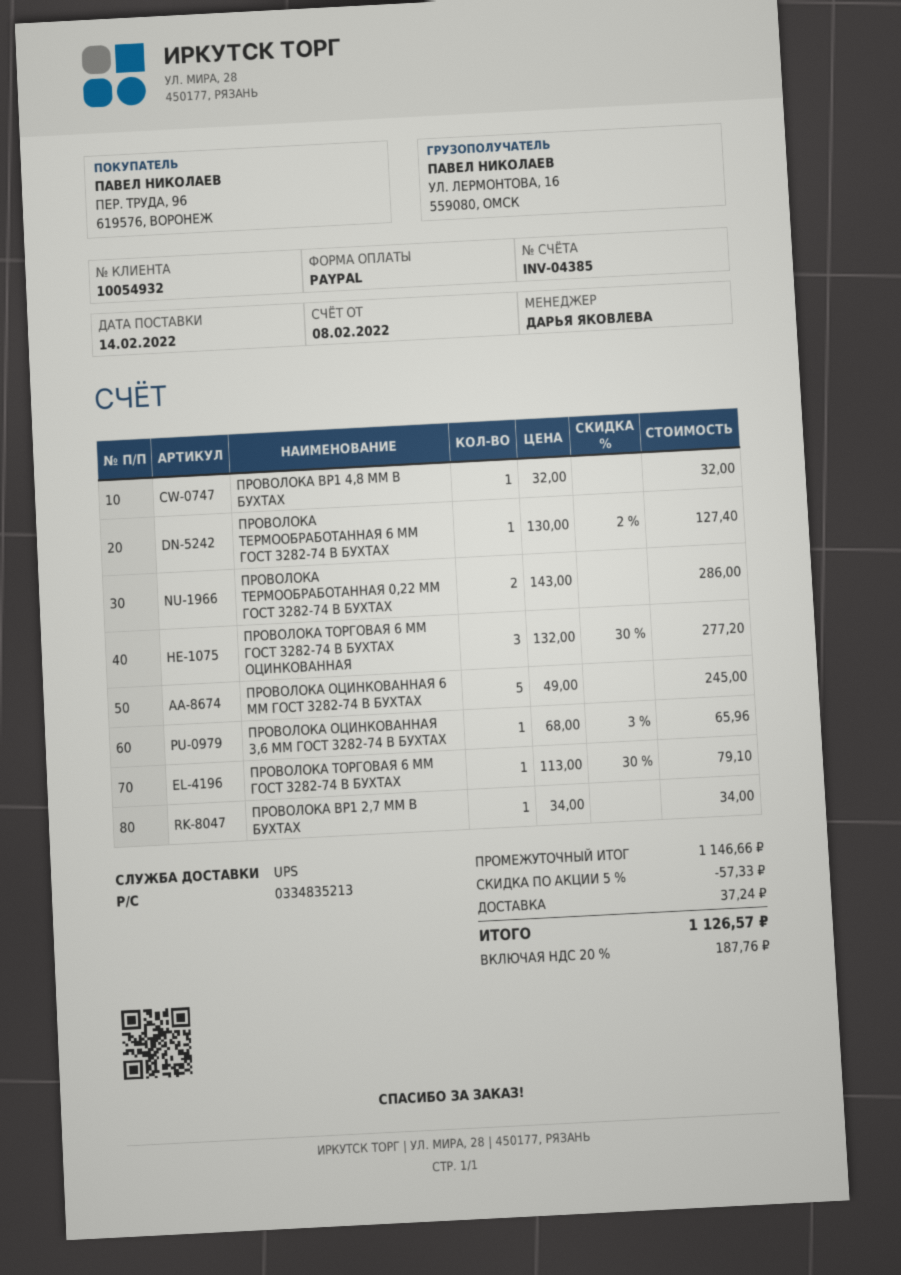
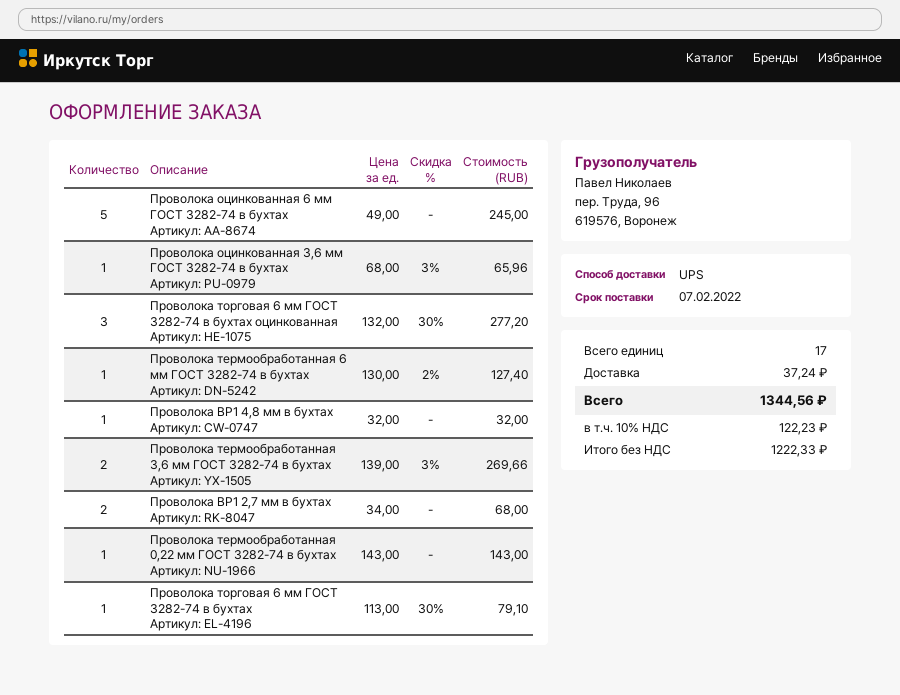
delivery date: 2022-02-14 -> 2022-02-07
ship to: УЛ. ЛЕРМОНТОВА, 16, 559080, ОМСК -> пер. Труда, 96, 619576, Воронеж
ПРОВОЛОКА ТЕРМООБРАБОТАННАЯ 0,22 ММ ГОСТ 3282-74 В БУХТАХ: 2 x 143.00 = 286.00 -> 1 x 143.00 = 143.00
ПРОВОЛОКА ВР1 2,7 ММ В БУХТАХ: 1 x 34.00 = 34.00 -> 2 x 34.00 = 68.00
Проволока термообработанная 3,6 мм ГОСТ 3282-74 в бухтах: none -> 2 x 139.00 - 3% = 269.66
discount: 5% = 57.33 -> none
tax: 20% = 187.76 -> 10% = 122.23
total: 1126.57 -> 1344.56

